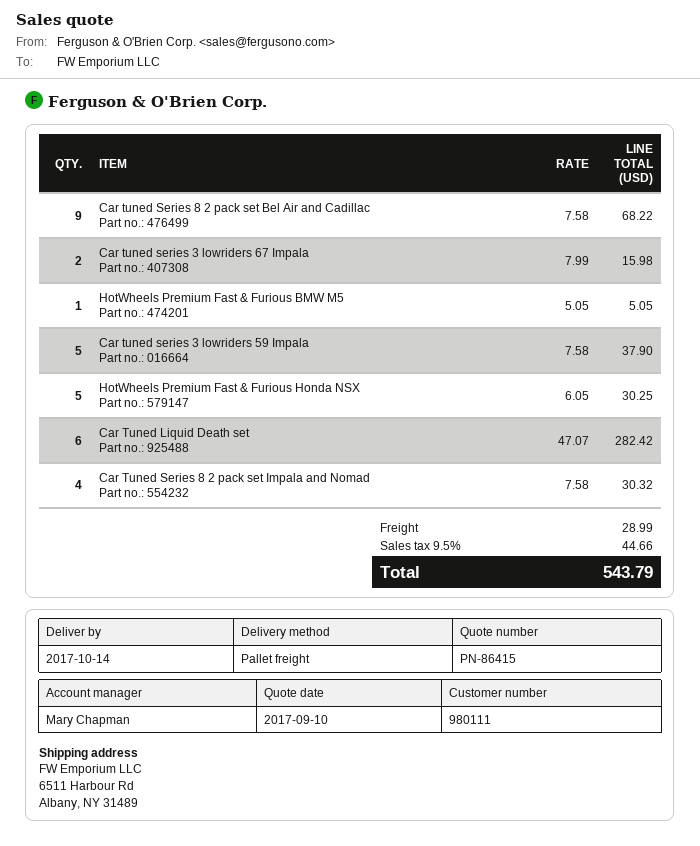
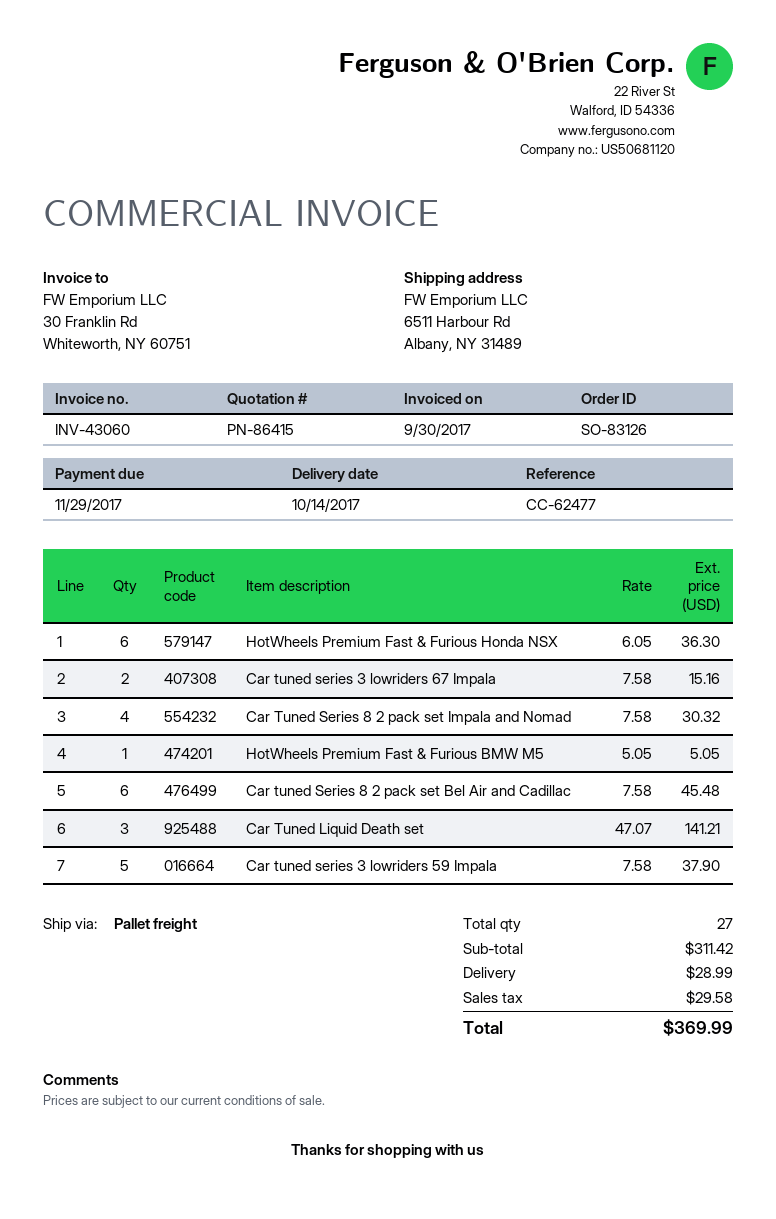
Car tuned Series 8 2 pack set Bel Air and Cadillac: 9 x 7.58 = 68.22 -> 6 x 7.58 = 45.48
Car tuned series 3 lowriders 67 Impala: 2 x 7.99 = 15.98 -> 2 x 7.58 = 15.16
HotWheels Premium Fast & Furious Honda NSX: 5 x 6.05 = 30.25 -> 6 x 6.05 = 36.30
Car Tuned Liquid Death set: 6 x 47.07 = 282.42 -> 3 x 47.07 = 141.21
tax: 44.66 -> 29.58
total: 543.79 -> 369.99

